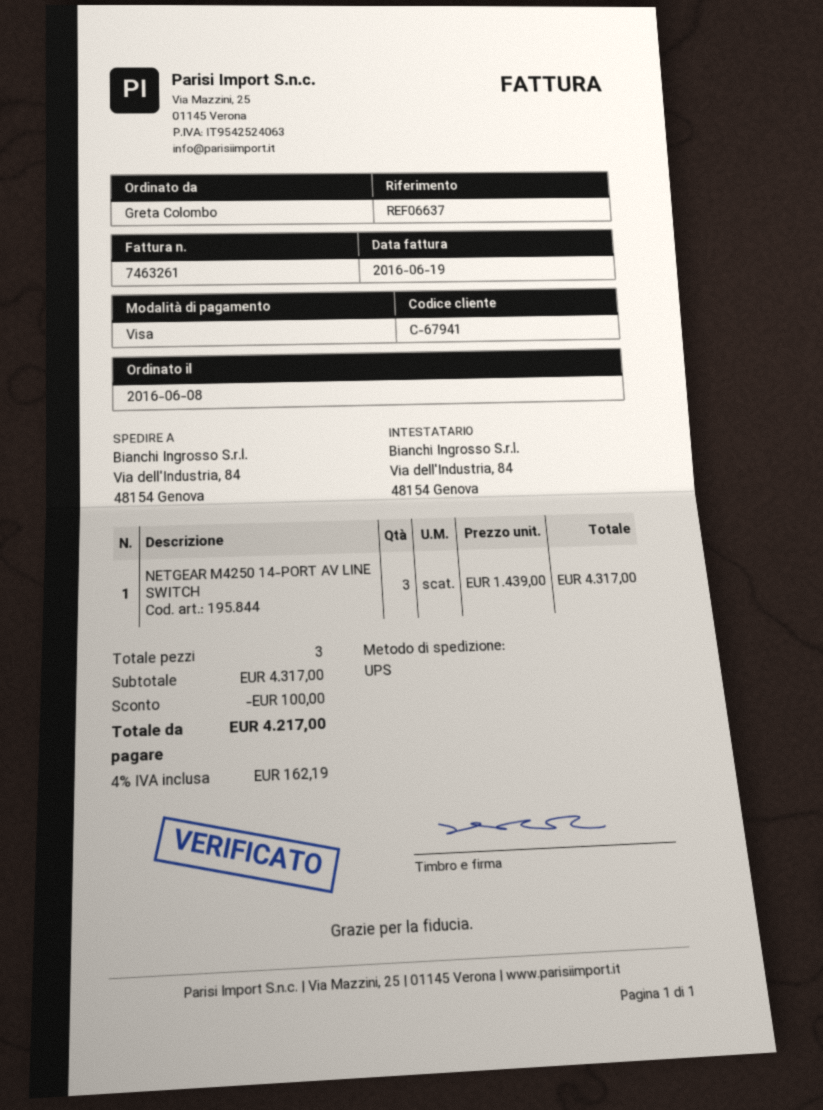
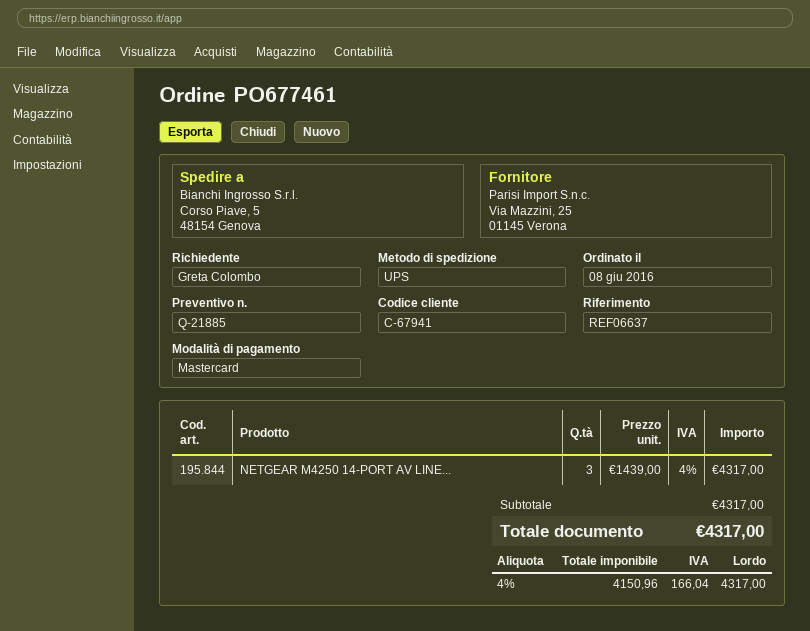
payment method: Visa -> Mastercard
ship to: Via dell'Industria, 84, 48154 Genova -> Corso Piave, 5, 48154 Genova
discount: 100.00 -> none
tax: 4% = 162.19 -> 4% = 166.04
total: 4217.00 -> 4317.00

